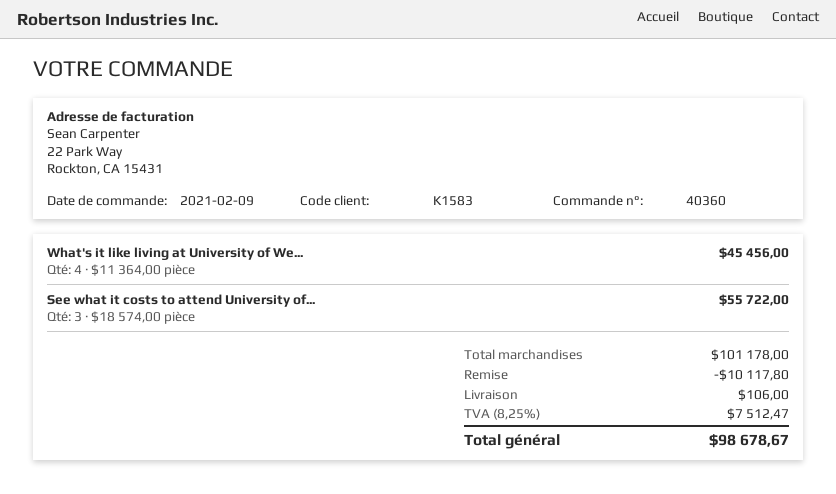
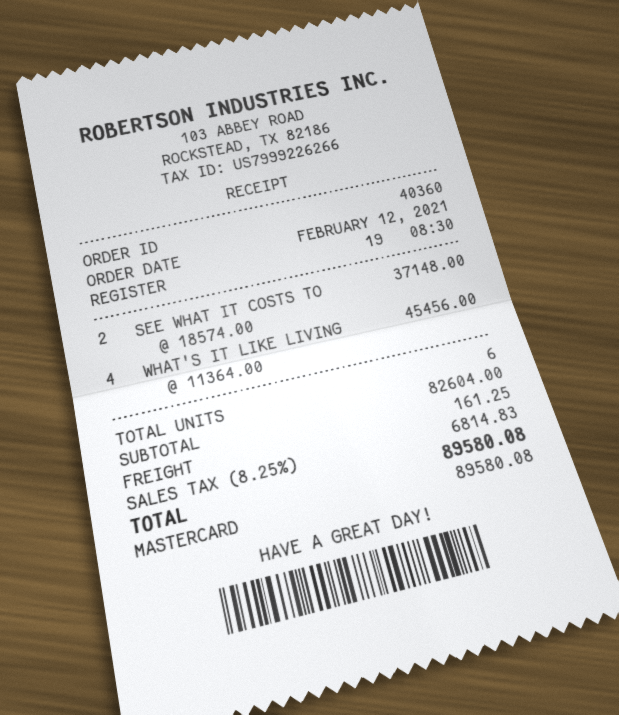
order date: 2021-02-09 -> 2021-02-12
See what it costs to attend University of...: 3 x 18574.00 = 55722.00 -> 2 x 18574.00 = 37148.00
subtotal: 101178.00 -> 82604.00
discount: 10117.80 -> none
shipping: 106.00 -> 161.25
tax: 8.25% = 7512.47 -> 8.25% = 6814.83
total: 98678.67 -> 89580.08

